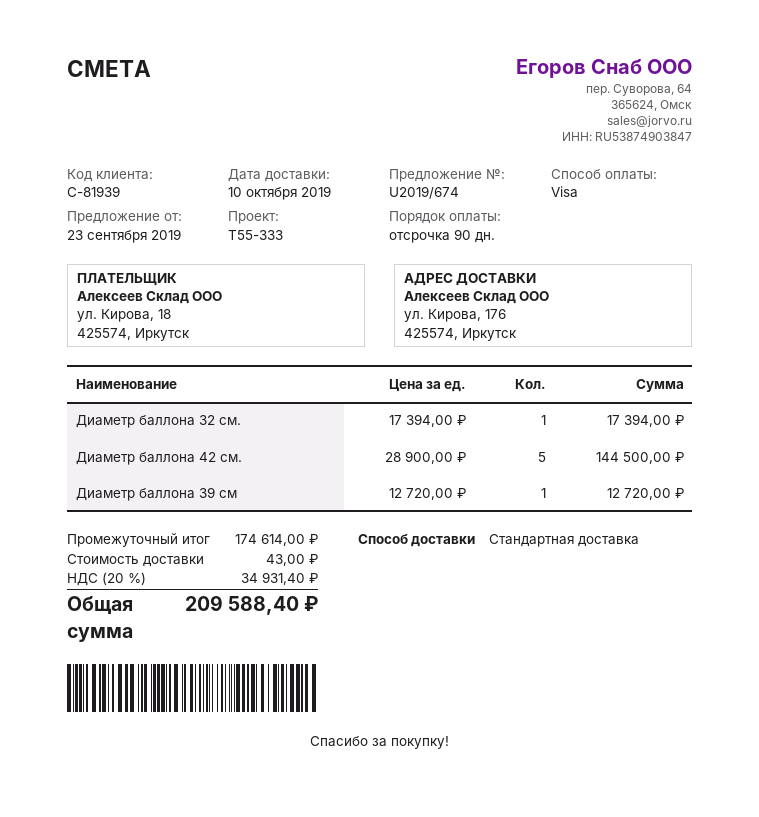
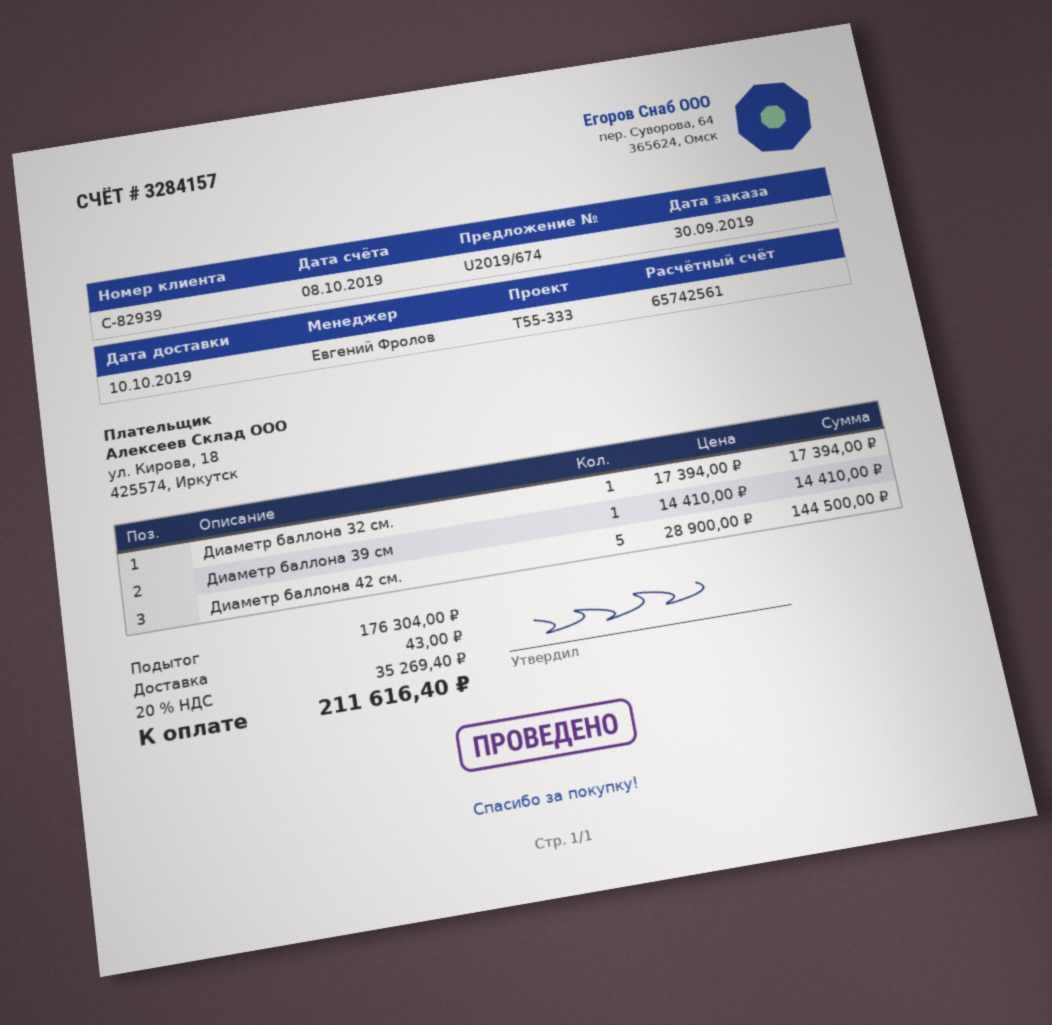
customer number: C-81939 -> C-82939
Диаметр баллона 39 см: 1 x 12720.00 = 12720.00 -> 1 x 14410.00 = 14410.00
subtotal: 174614.00 -> 176304.00
tax: 20% = 34931.40 -> 20% = 35269.40
total: 209588.40 -> 211616.40

